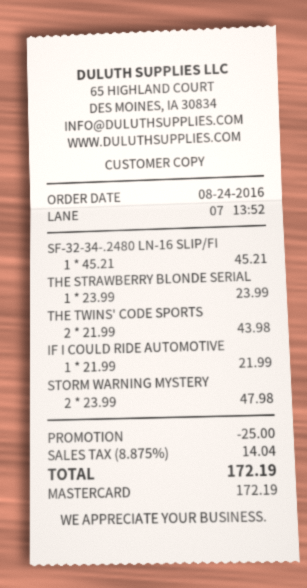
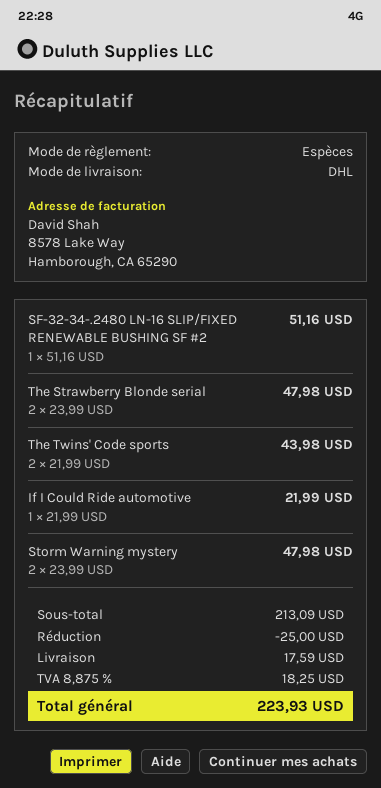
payment method: Mastercard -> cash
SF-32-34-.2480 LN-16 SLIP/FI: 1 x 45.21 = 45.21 -> 1 x 51.16 = 51.16
THE STRAWBERRY BLONDE SERIAL: 1 x 23.99 = 23.99 -> 2 x 23.99 = 47.98
shipping: none -> 17.59
tax: 8.875% = 14.04 -> 8.875% = 18.25
total: 172.19 -> 223.93

